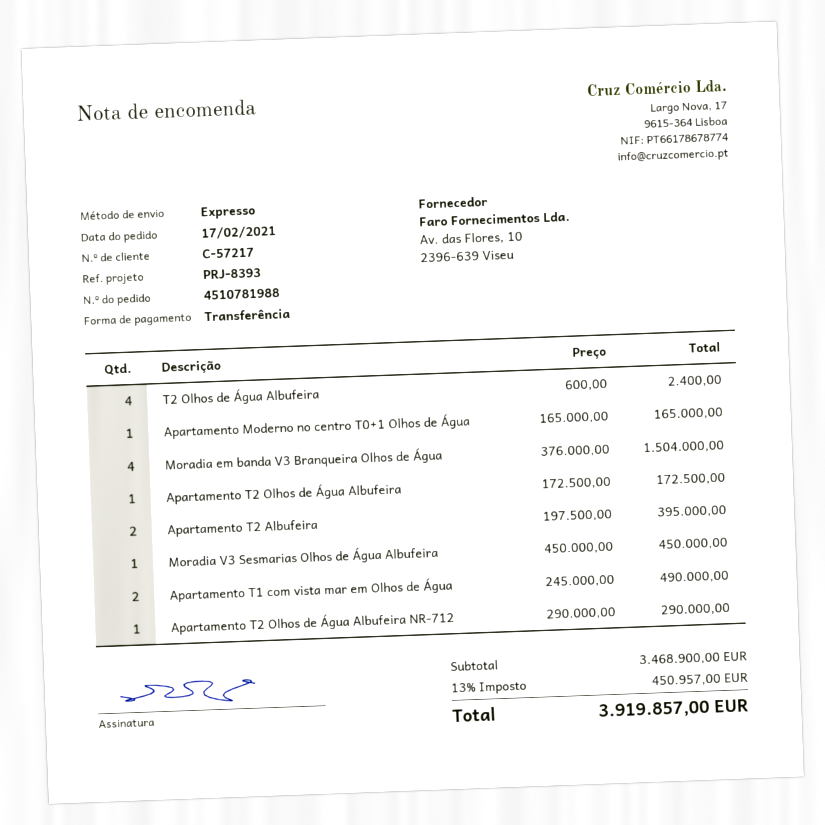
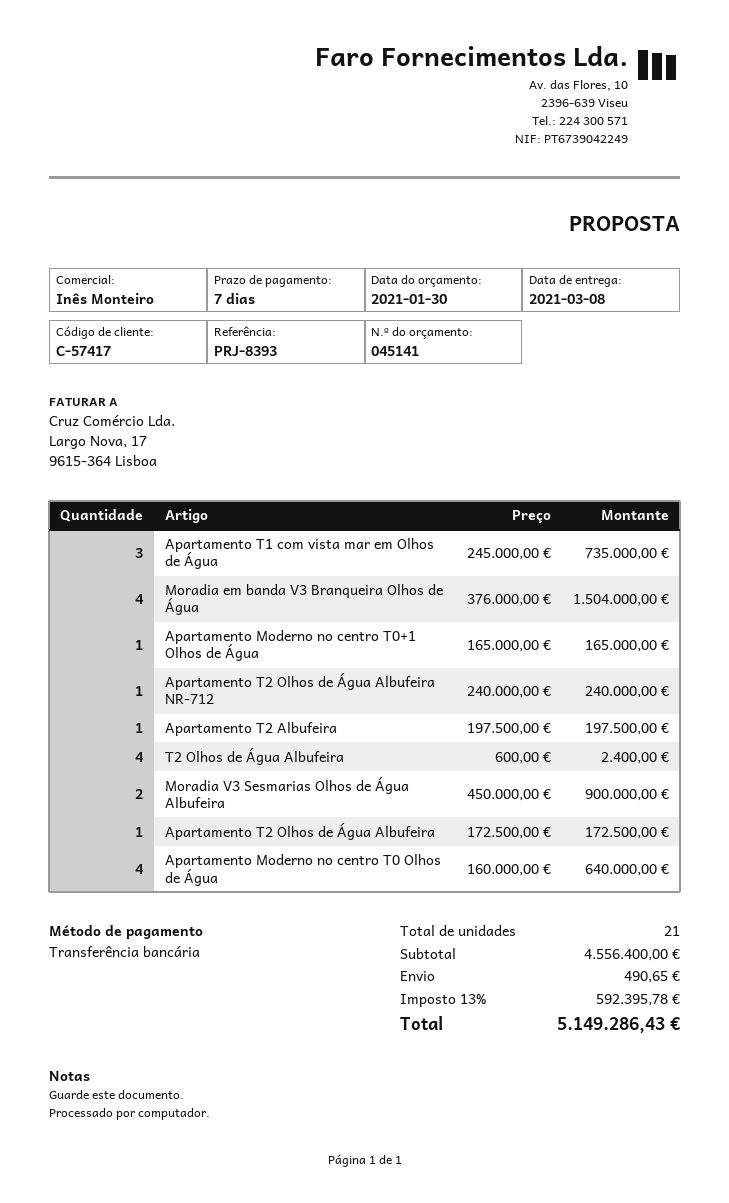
customer number: C-57217 -> C-57417
Apartamento T2 Albufeira: 2 x 197500.00 = 395000.00 -> 1 x 197500.00 = 197500.00
Moradia V3 Sesmarias Olhos de Água Albufeira: 1 x 450000.00 = 450000.00 -> 2 x 450000.00 = 900000.00
Apartamento T1 com vista mar em Olhos de Água: 2 x 245000.00 = 490000.00 -> 3 x 245000.00 = 735000.00
Apartamento T2 Olhos de Água Albufeira NR-712: 1 x 290000.00 = 290000.00 -> 1 x 240000.00 = 240000.00
Apartamento Moderno no centro T0 Olhos de Água: none -> 4 x 160000.00 = 640000.00
subtotal: 3468900.00 -> 4556400.00
shipping: none -> 490.65
tax: 13% = 450957.00 -> 13% = 592395.78
total: 3919857.00 -> 5149286.43

